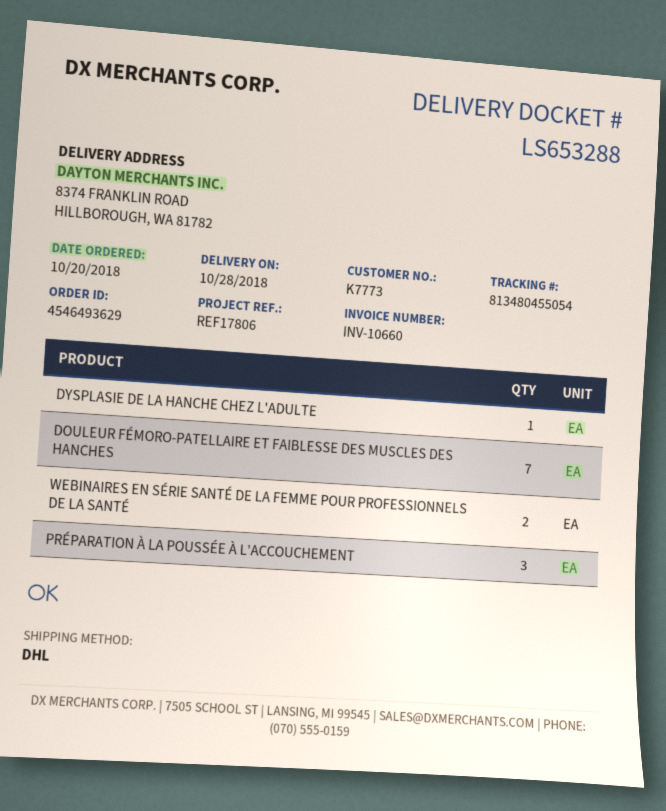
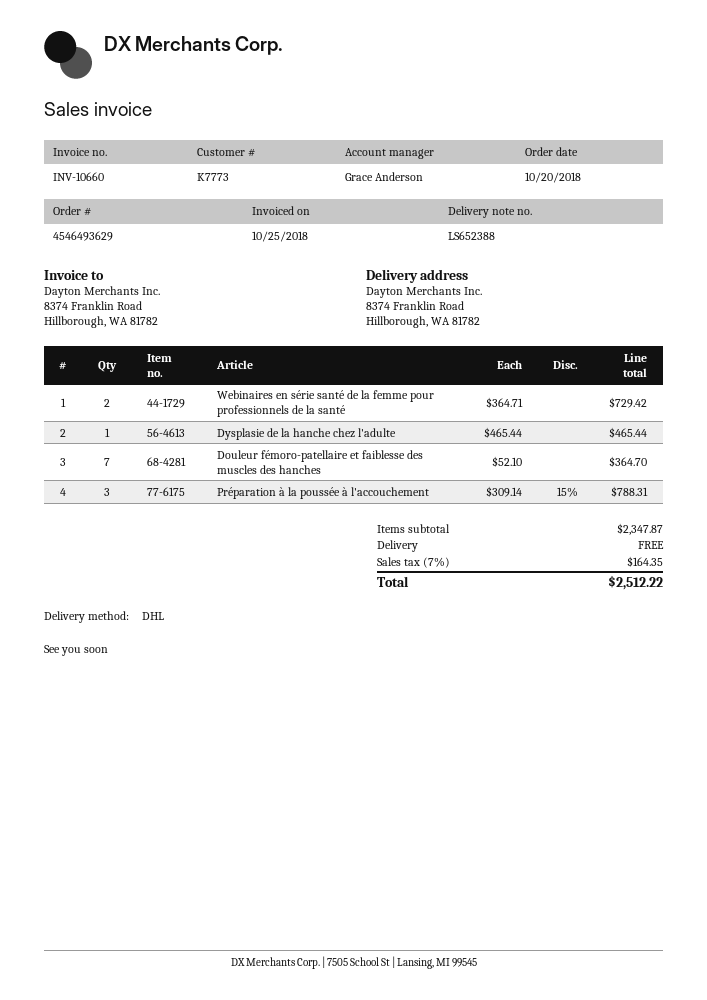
delivery note number: LS653288 -> LS652388

